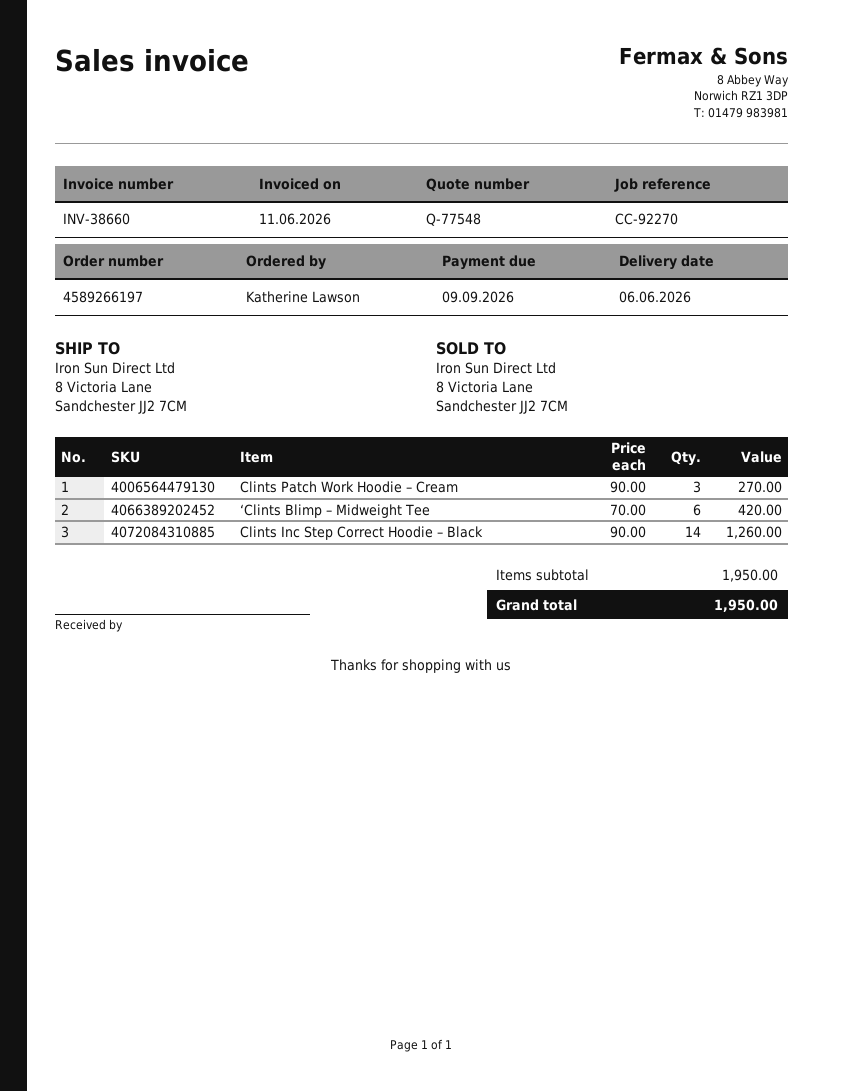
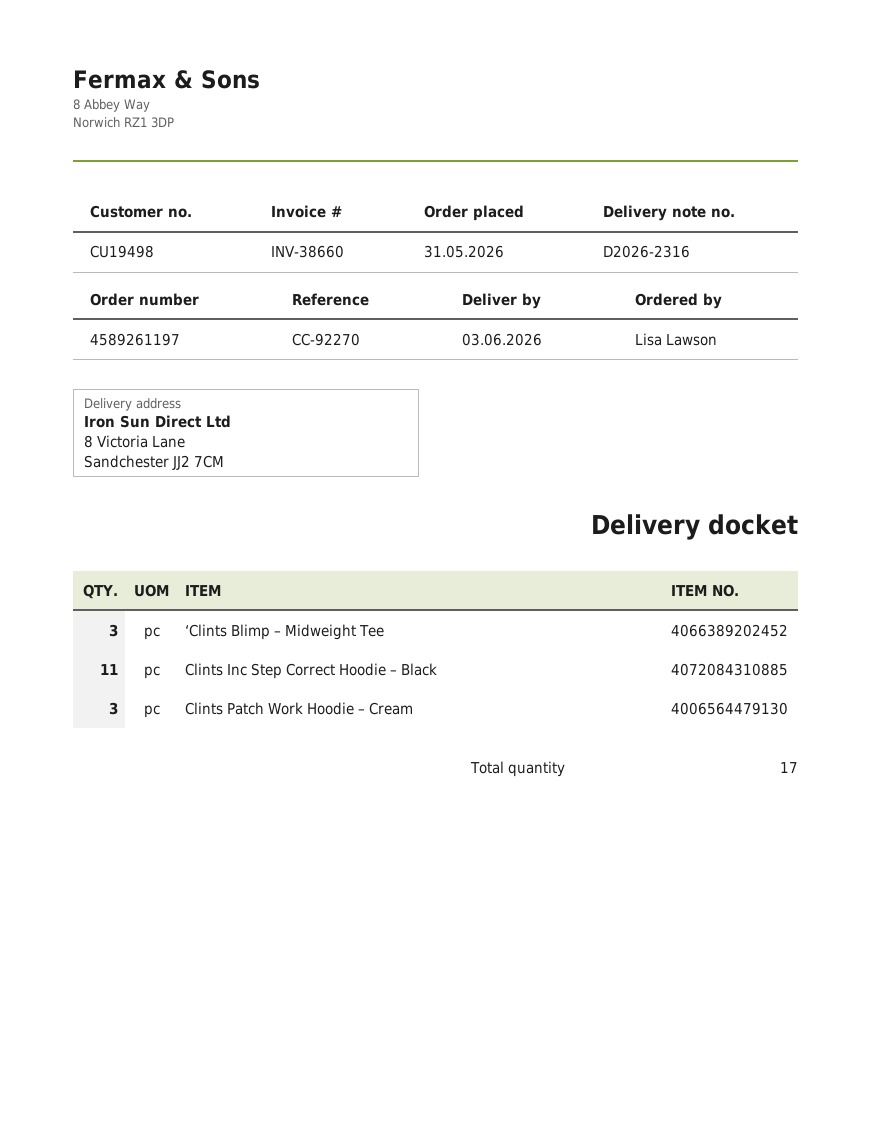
order number: 4589266197 -> 4589261197
delivery date: 2026-06-06 -> 2026-06-03
ordered by: Katherine Lawson -> Lisa Lawson
‘Clints Blimp – Midweight Tee: 6 -> 3
Clints Inc Step Correct Hoodie – Black: 14 -> 11

